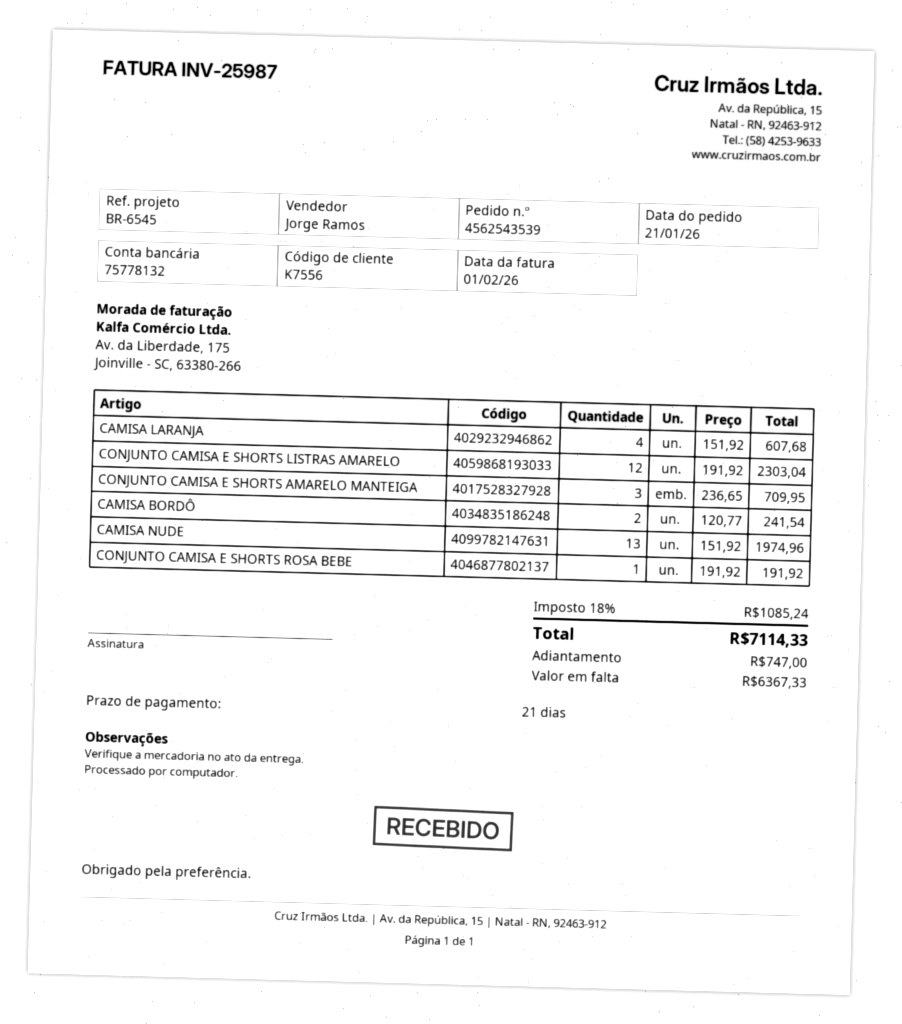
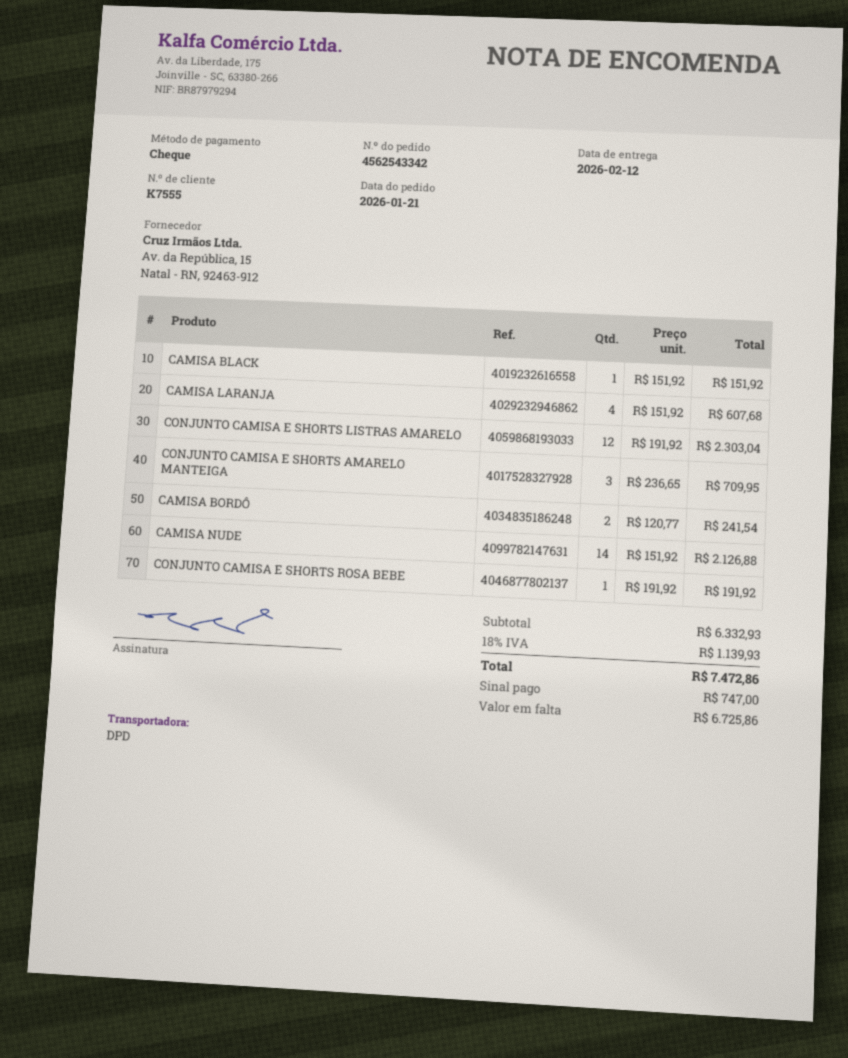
order number: 4562543539 -> 4562543342
customer number: K7556 -> K7555
CAMISA NUDE: 13 x 151.92 = 1974.96 -> 14 x 151.92 = 2126.88
CAMISA BLACK: none -> 1 x 151.92 = 151.92
tax: 18% = 1085.24 -> 18% = 1139.93
total: 7114.33 -> 7472.86
balance: 6367.33 -> 6725.86

